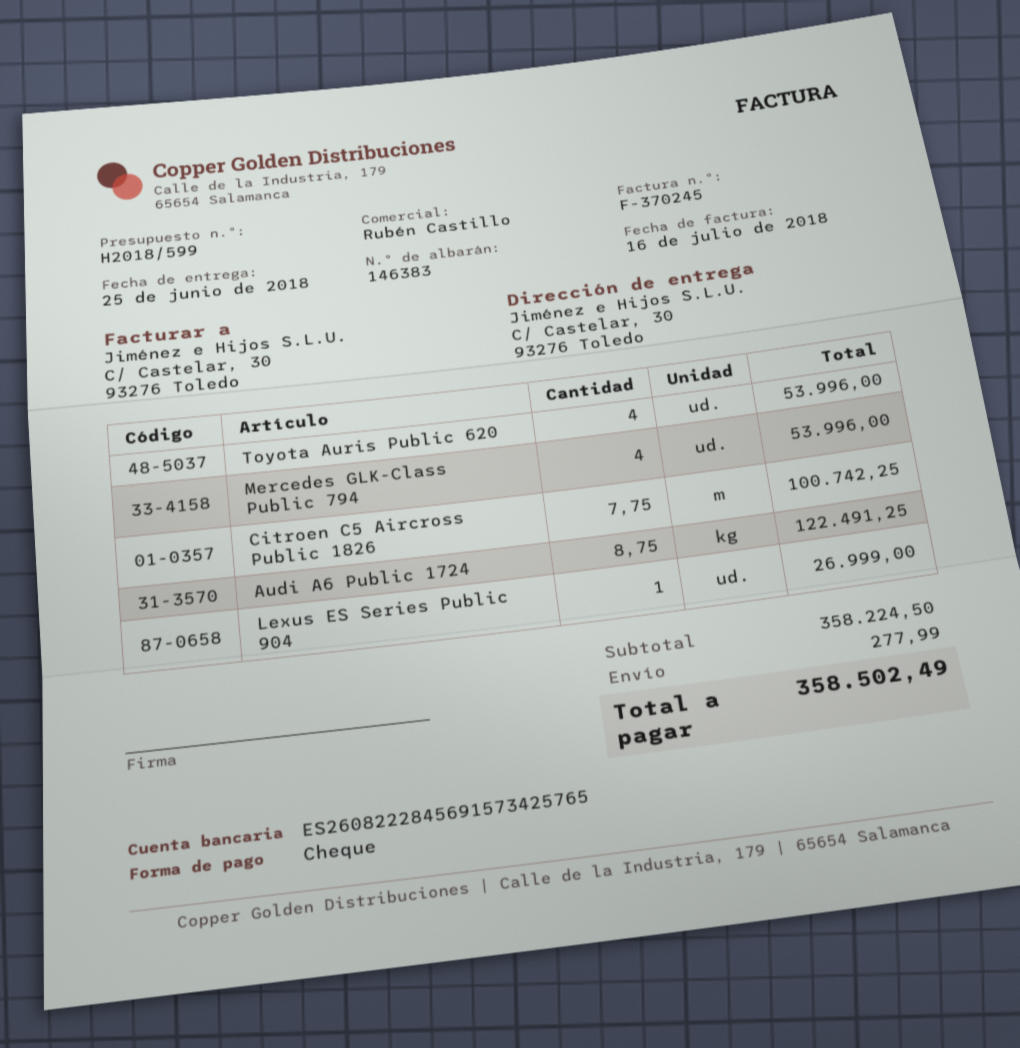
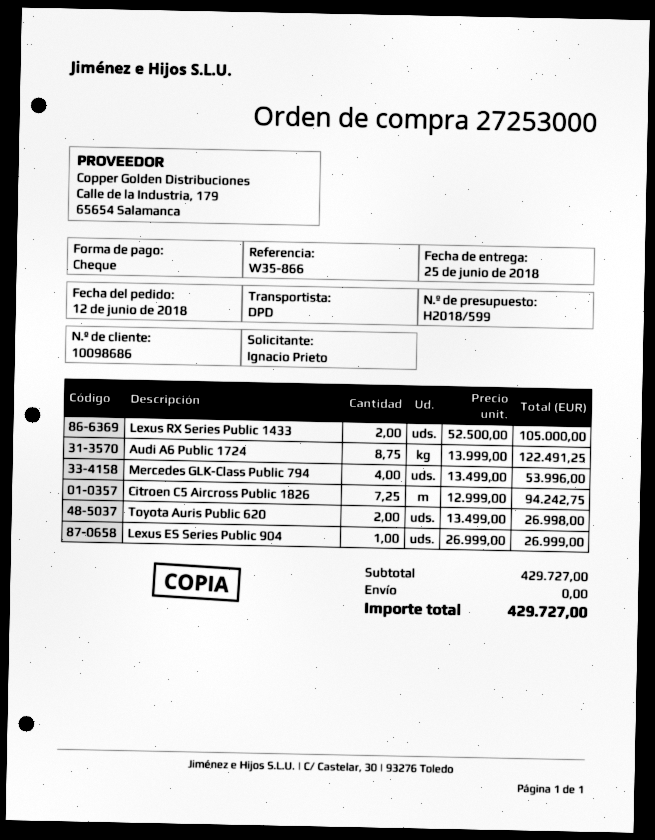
Toyota Auris Public 620: 4 for 53996.00 -> 2 for 26998.00
Citroen C5 Aircross Public 1826: 7.75 for 100742.25 -> 7.25 for 94242.75
Lexus RX Series Public 1433: none -> 2 for 105000.00
subtotal: 358224.50 -> 429727.00
shipping: 277.99 -> 0.00
total: 358502.49 -> 429727.00

